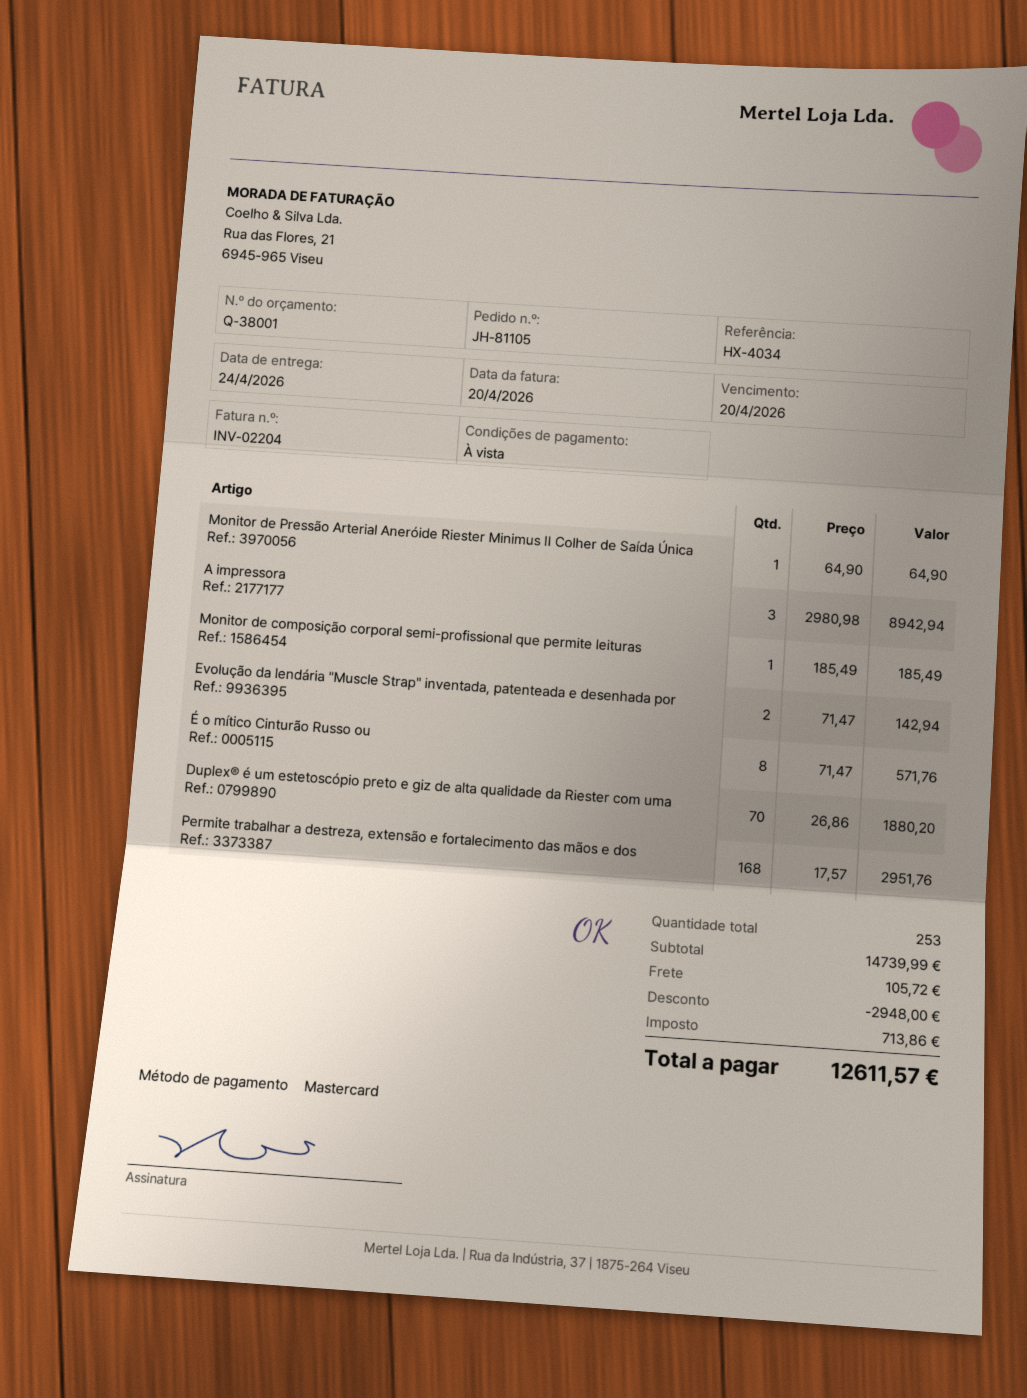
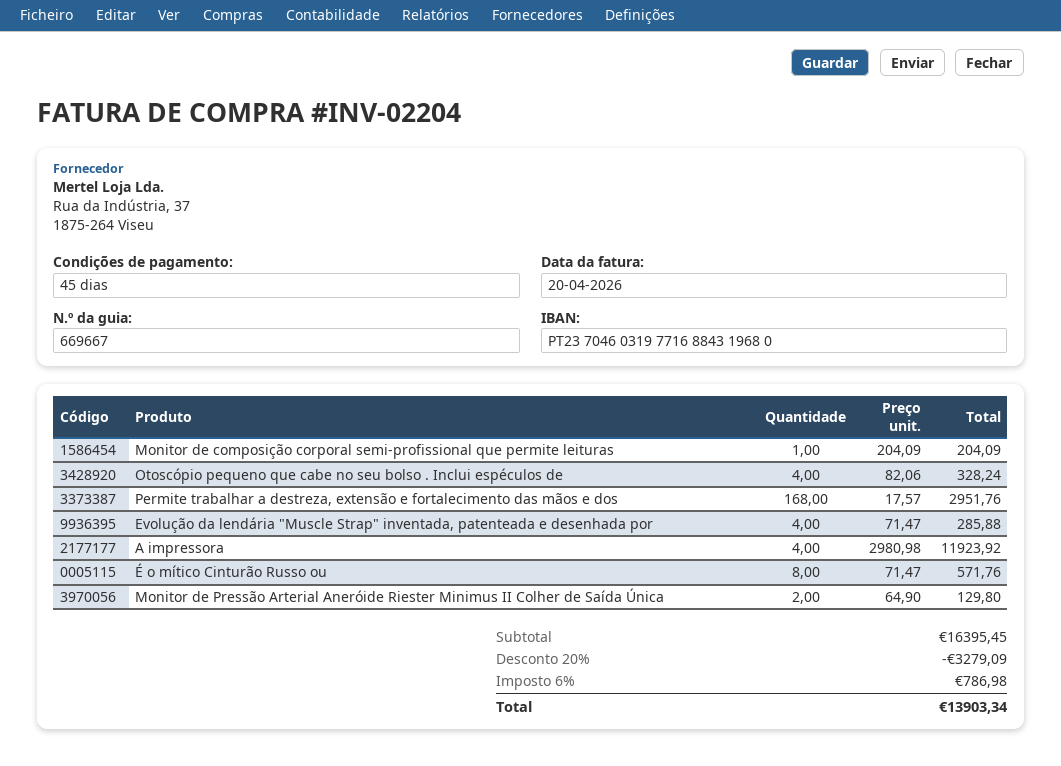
payment terms: on receipt -> 45 days
Monitor de Pressão Arterial Aneróide Riester Minimus II Colher de Saída Única: 1 x 64.90 = 64.90 -> 2 x 64.90 = 129.80
A impressora: 3 x 2980.98 = 8942.94 -> 4 x 2980.98 = 11923.92
Monitor de composição corporal semi-profissional que permite leituras: 1 x 185.49 = 185.49 -> 1 x 204.09 = 204.09
Evolução da lendária "Muscle Strap" inventada, patenteada e desenhada por: 2 x 71.47 = 142.94 -> 4 x 71.47 = 285.88
Duplex® é um estetoscópio preto e giz de alta qualidade da Riester com uma: 70 x 26.86 = 1880.20 -> none
Otoscópio pequeno que cabe no seu bolso . Inclui espéculos de: none -> 4 x 82.06 = 328.24
subtotal: 14739.99 -> 16395.45
discount: 2948.00 -> 3279.09
shipping: 105.72 -> none
tax: 713.86 -> 786.98
total: 12611.57 -> 13903.34

